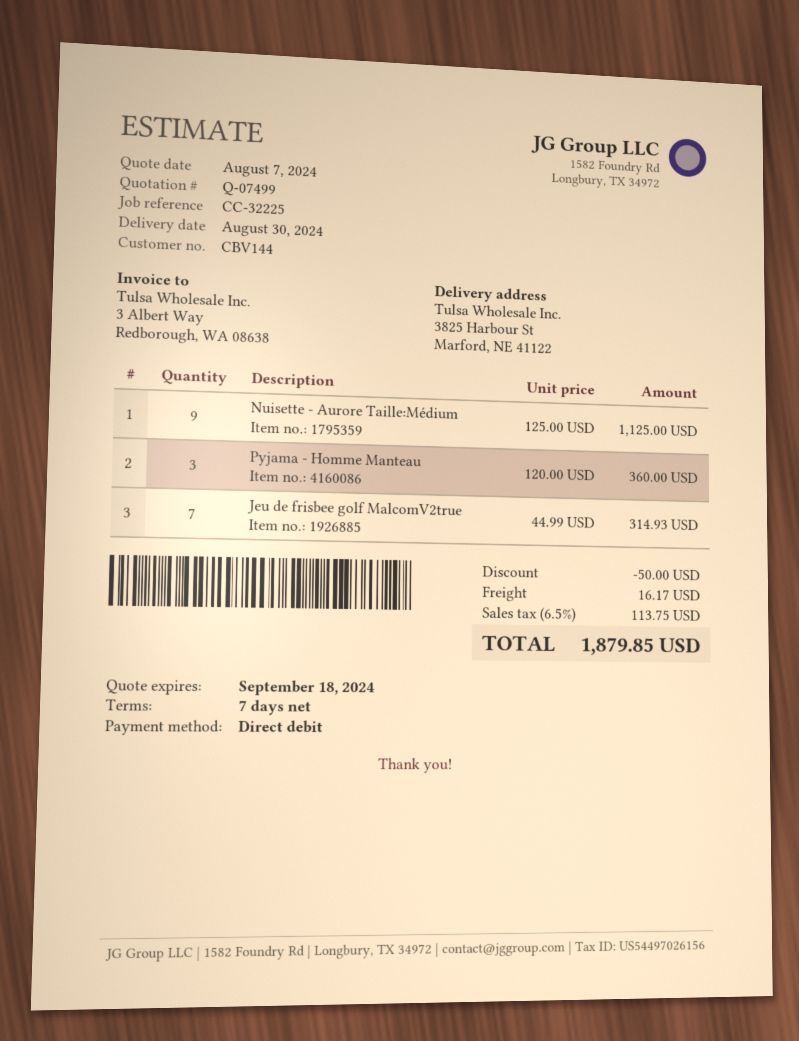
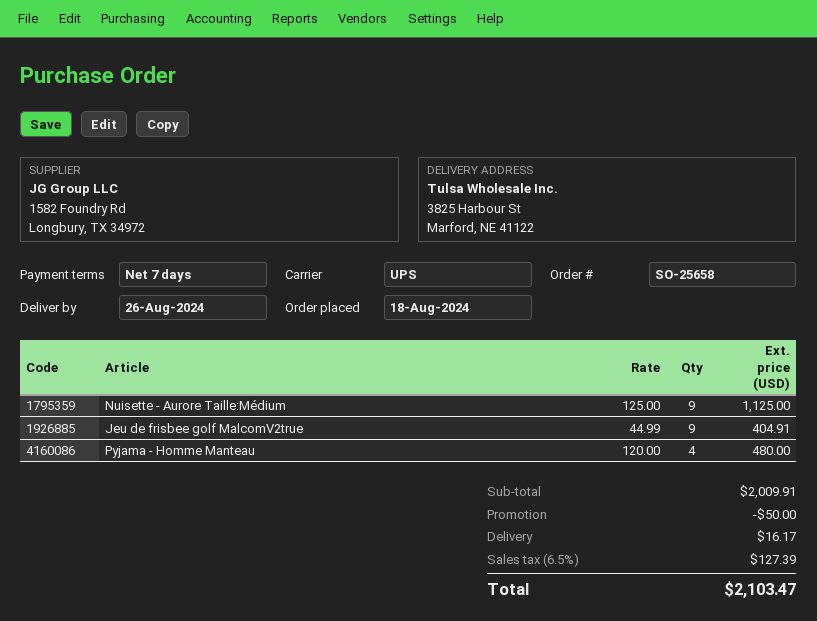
delivery date: 2024-08-30 -> 2024-08-26
Pyjama - Homme Manteau: 3 x 120.00 = 360.00 -> 4 x 120.00 = 480.00
Jeu de frisbee golf MalcomV2true: 7 x 44.99 = 314.93 -> 9 x 44.99 = 404.91
tax: 6.5% = 113.75 -> 6.5% = 127.39
total: 1879.85 -> 2103.47

